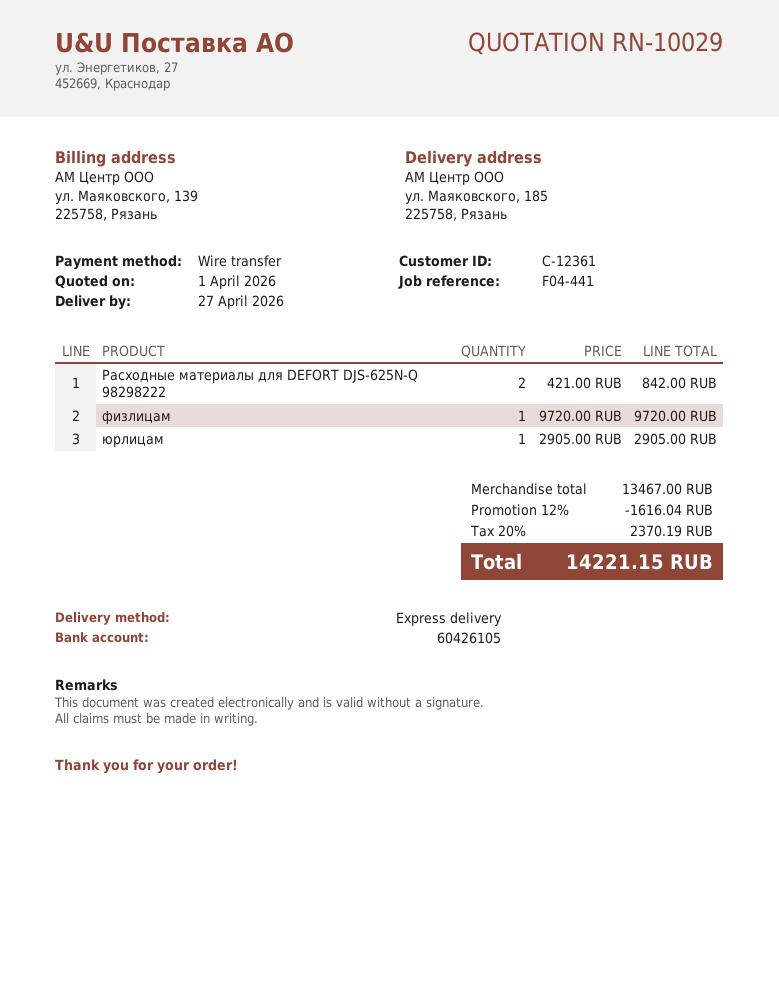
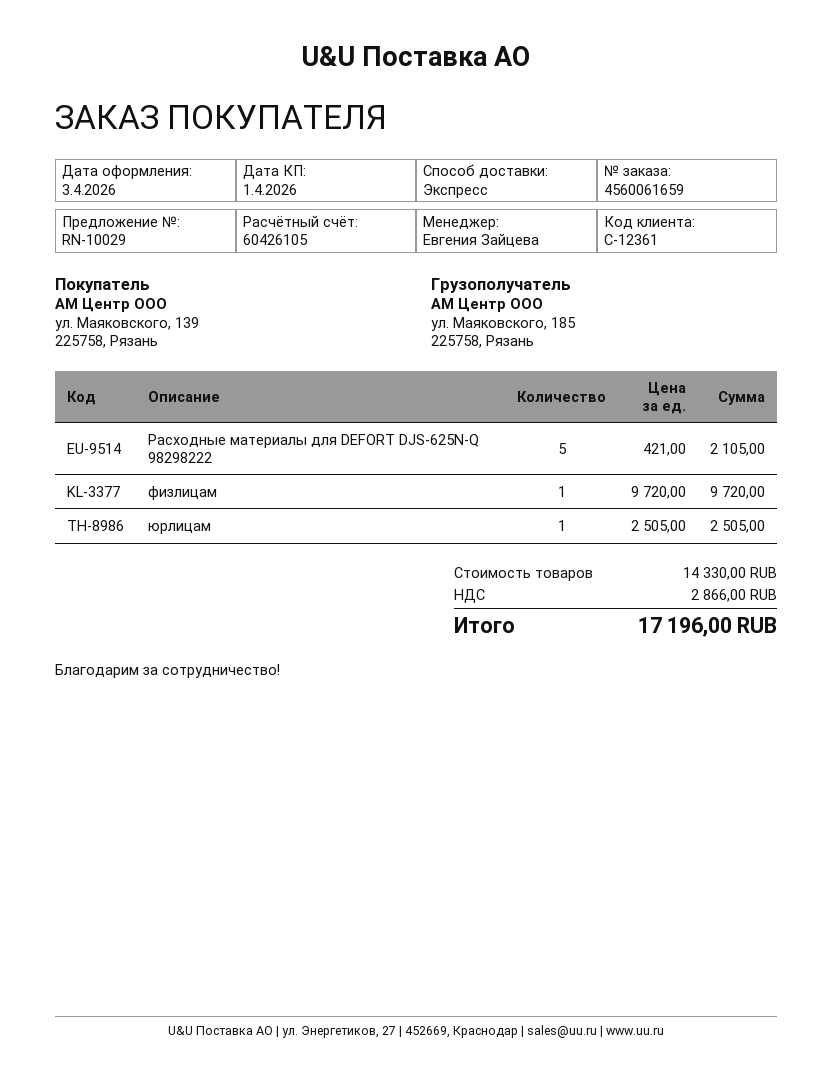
Расходные материалы для DEFORT DJS-625N-Q 98298222: 2 x 421.00 = 842.00 -> 5 x 421.00 = 2105.00
юрлицам: 1 x 2905.00 = 2905.00 -> 1 x 2505.00 = 2505.00
subtotal: 13467.00 -> 14330.00
discount: 12% = 1616.04 -> none
tax: 2370.19 -> 2866.00
total: 14221.15 -> 17196.00

